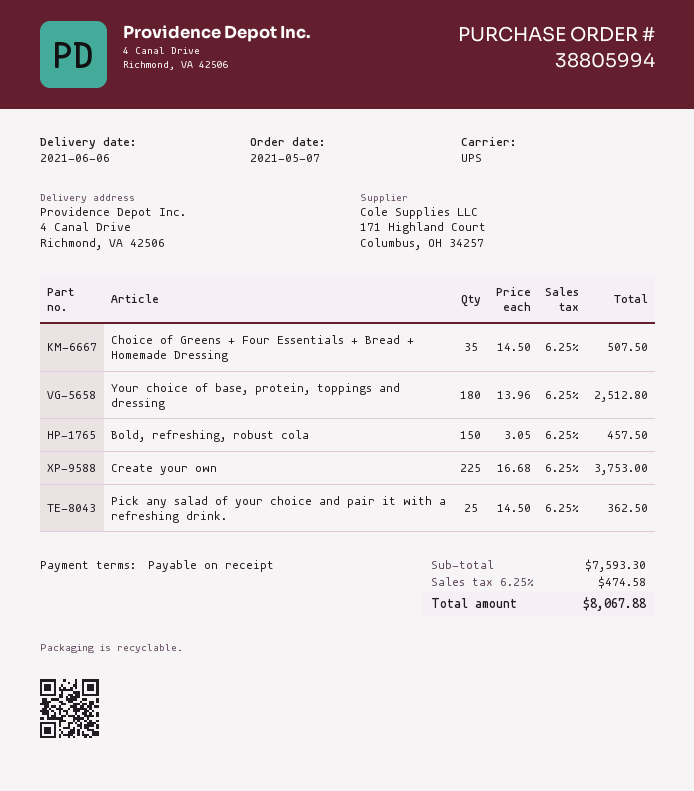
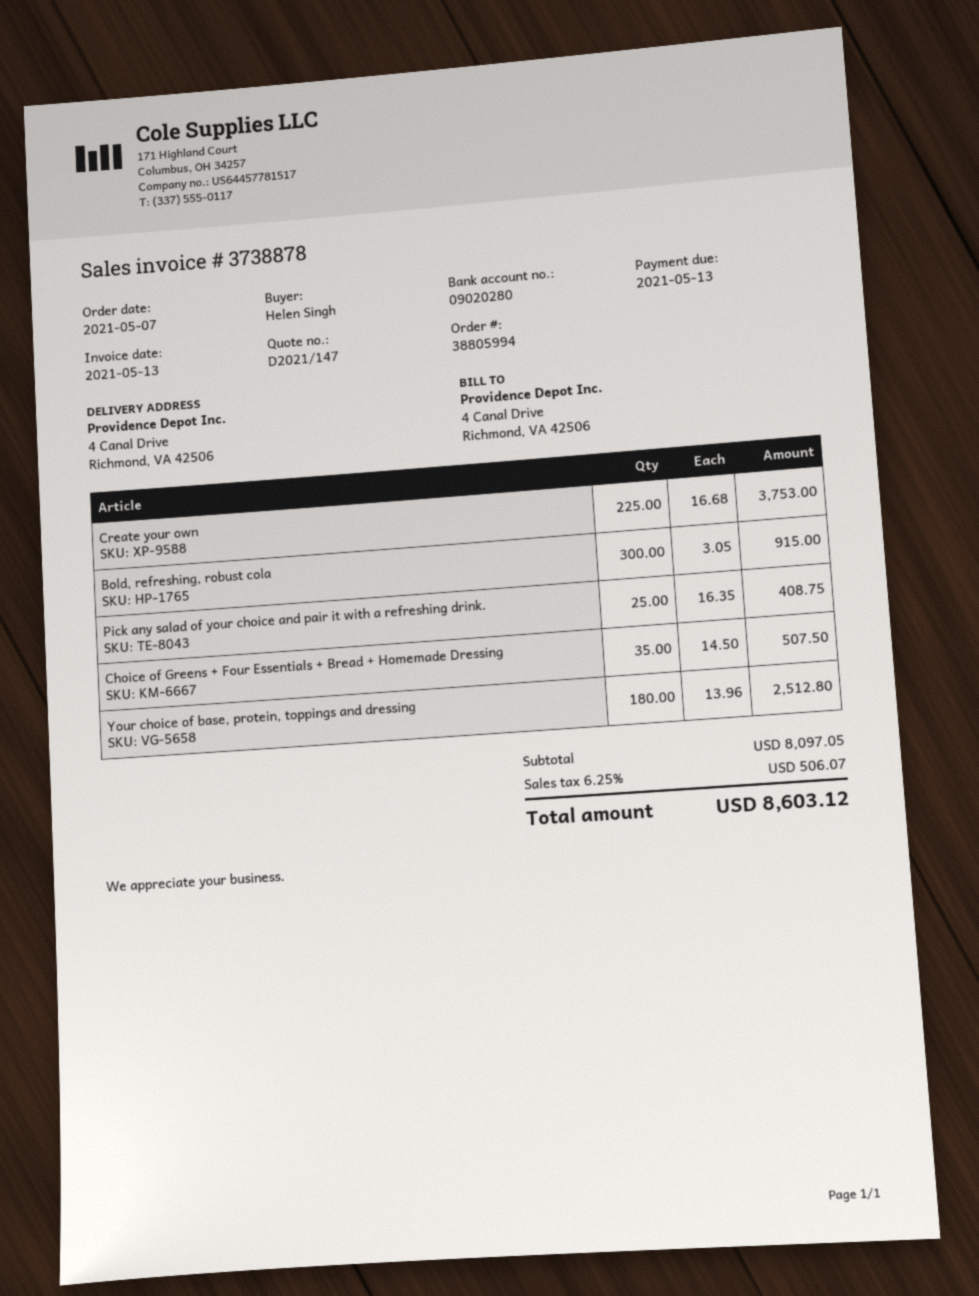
Bold, refreshing, robust cola: 150 x 3.05 = 457.50 -> 300 x 3.05 = 915.00
Pick any salad of your choice and pair it with a refreshing drink.: 25 x 14.50 = 362.50 -> 25 x 16.35 = 408.75
subtotal: 7593.30 -> 8097.05
tax: 6.25% = 474.58 -> 6.25% = 506.07
total: 8067.88 -> 8603.12

